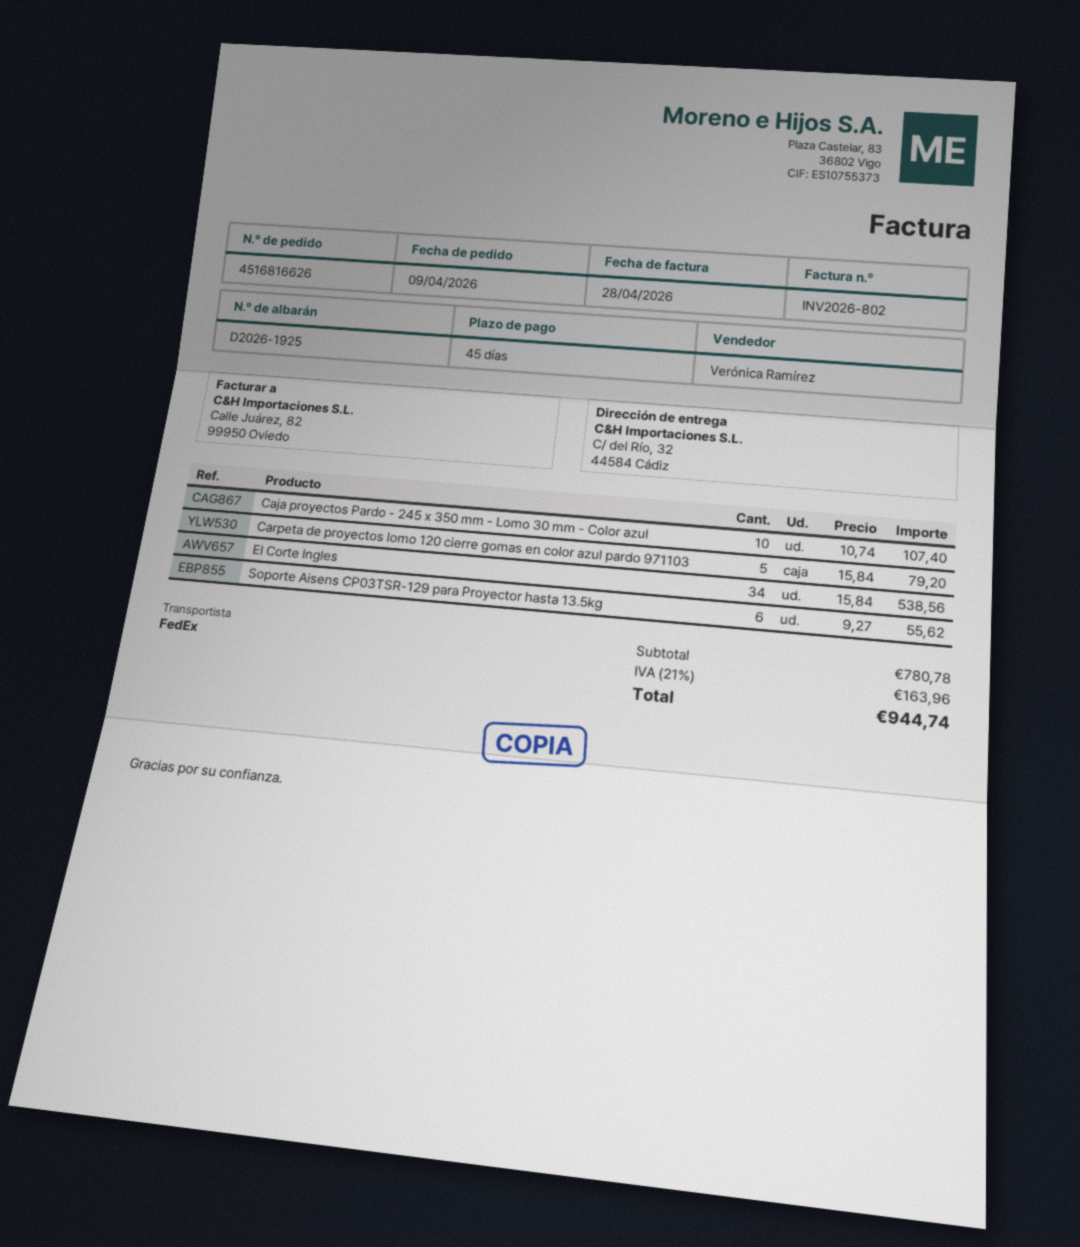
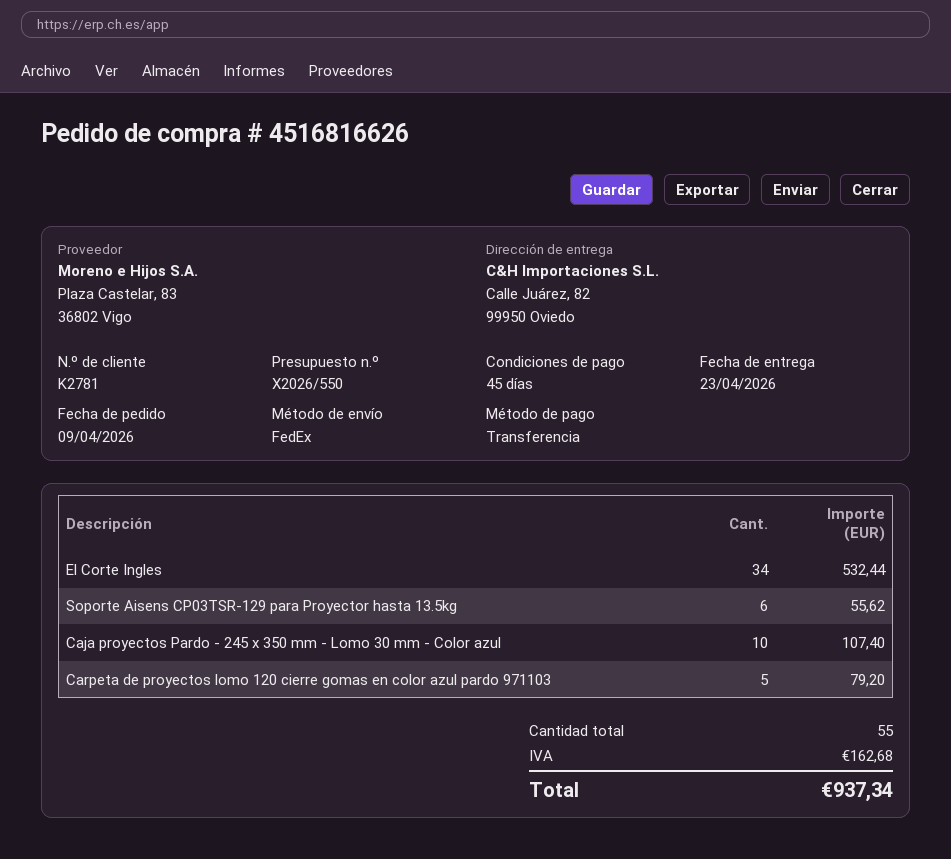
ship to: C/ del Río, 32, 44584 Cádiz -> Calle Juárez, 82, 99950 Oviedo
El Corte Ingles: 34 for 538.56 -> 34 for 532.44
tax: 163.96 -> 162.68
total: 944.74 -> 937.34

